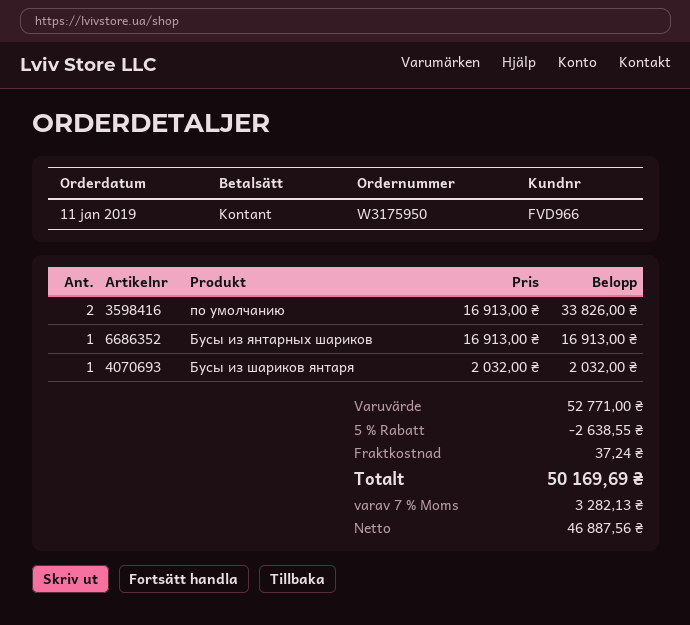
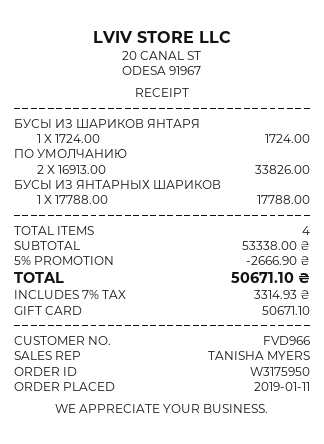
payment method: cash -> gift card
Бусы из янтарных шариков: 1 x 16913.00 = 16913.00 -> 1 x 17788.00 = 17788.00
Бусы из шариков янтаря: 1 x 2032.00 = 2032.00 -> 1 x 1724.00 = 1724.00
subtotal: 52771.00 -> 53338.00
discount: 5% = 2638.55 -> 5% = 2666.90
shipping: 37.24 -> none
tax: 7% = 3282.13 -> 7% = 3314.93
total: 50169.69 -> 50671.10

